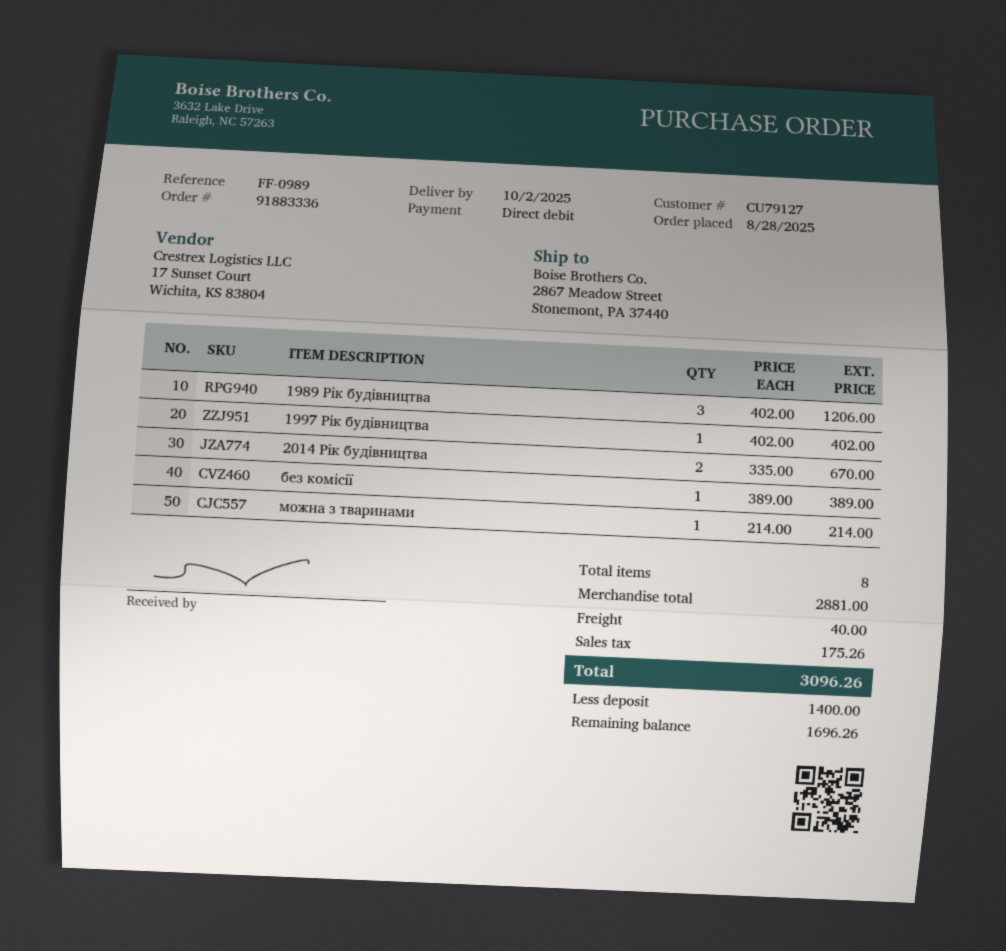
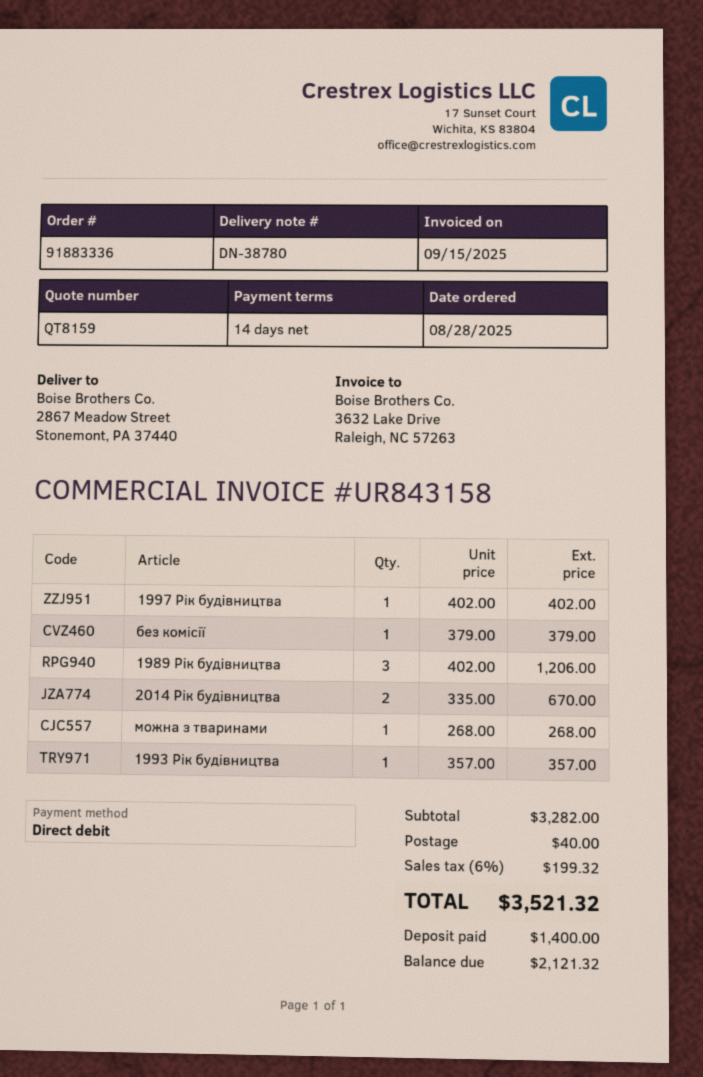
без комісії: 1 x 389.00 = 389.00 -> 1 x 379.00 = 379.00
можна з тваринами: 1 x 214.00 = 214.00 -> 1 x 268.00 = 268.00
1993 Рік будівництва: none -> 1 x 357.00 = 357.00
subtotal: 2881.00 -> 3282.00
tax: 175.26 -> 199.32
total: 3096.26 -> 3521.32
balance: 1696.26 -> 2121.32

